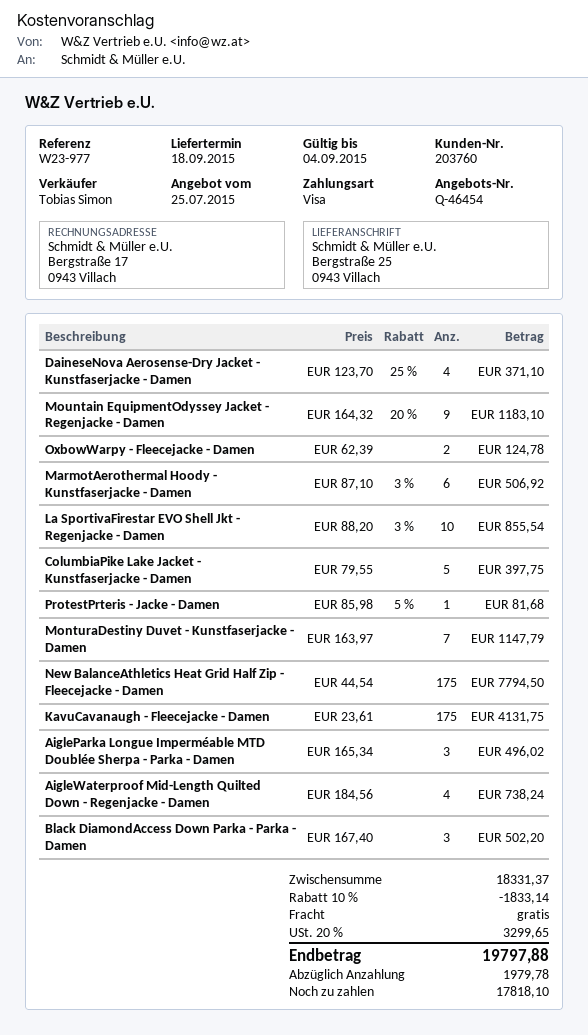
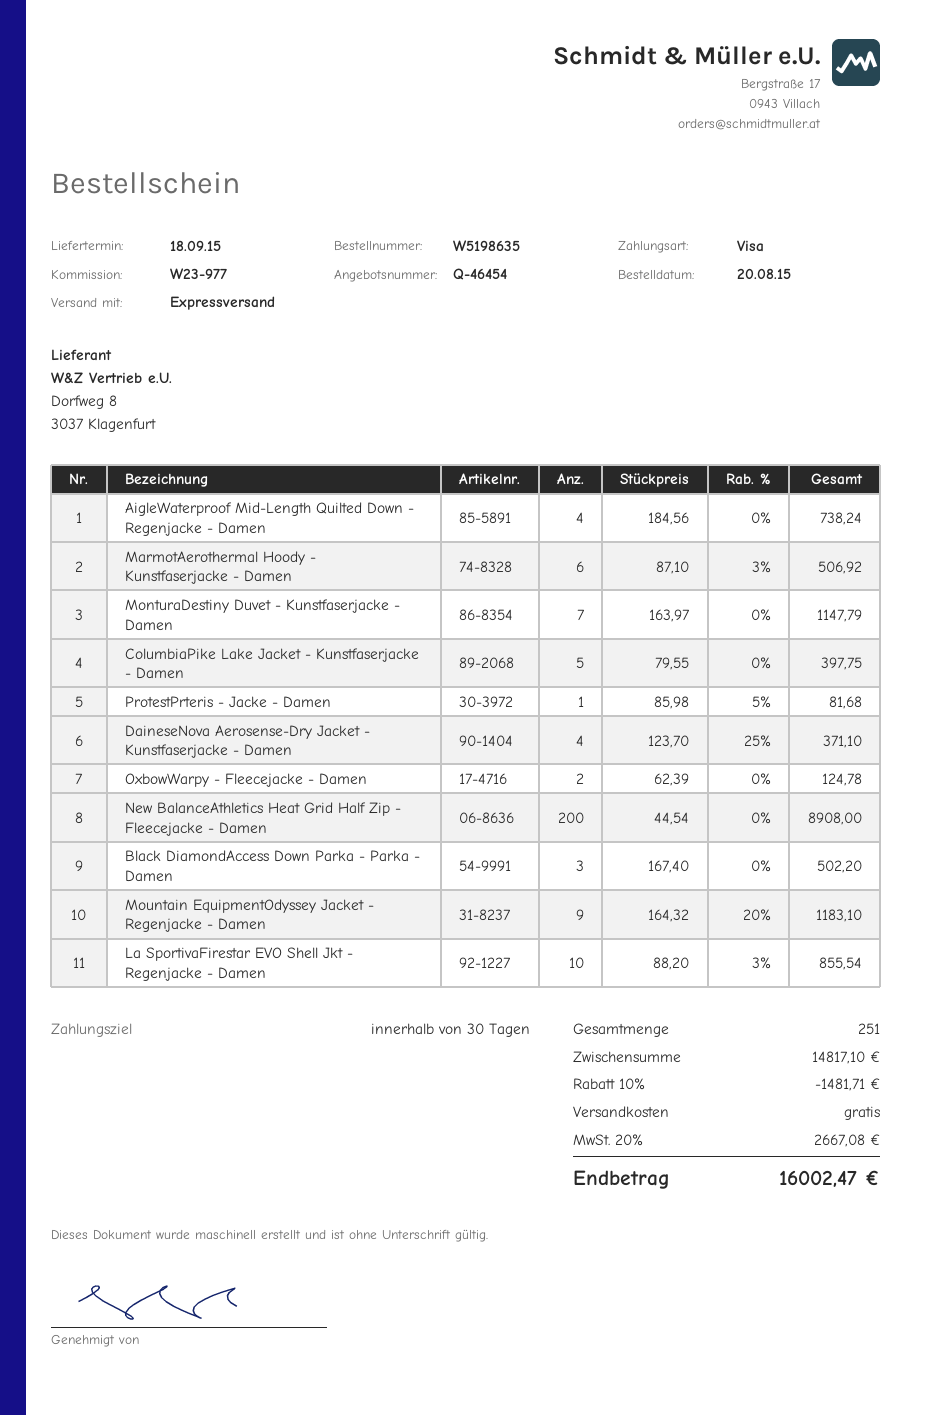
New BalanceAthletics Heat Grid Half Zip - Fleecejacke - Damen: 175 x 44.54 = 7794.50 -> 200 x 44.54 = 8908.00
KavuCavanaugh - Fleecejacke - Damen: 175 x 23.61 = 4131.75 -> none
AigleParka Longue Imperméable MTD Doublée Sherpa - Parka - Damen: 3 x 165.34 = 496.02 -> none
subtotal: 18331.37 -> 14817.10
discount: 10% = 1833.14 -> 10% = 1481.71
tax: 20% = 3299.65 -> 20% = 2667.08
total: 19797.88 -> 16002.47

